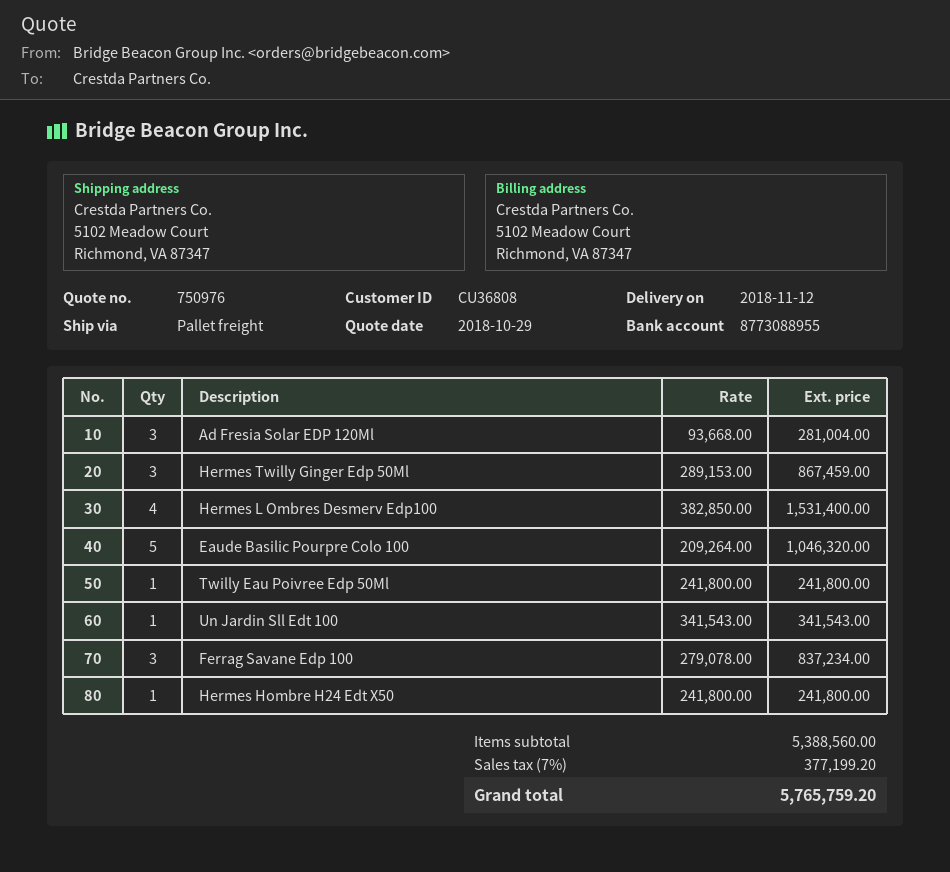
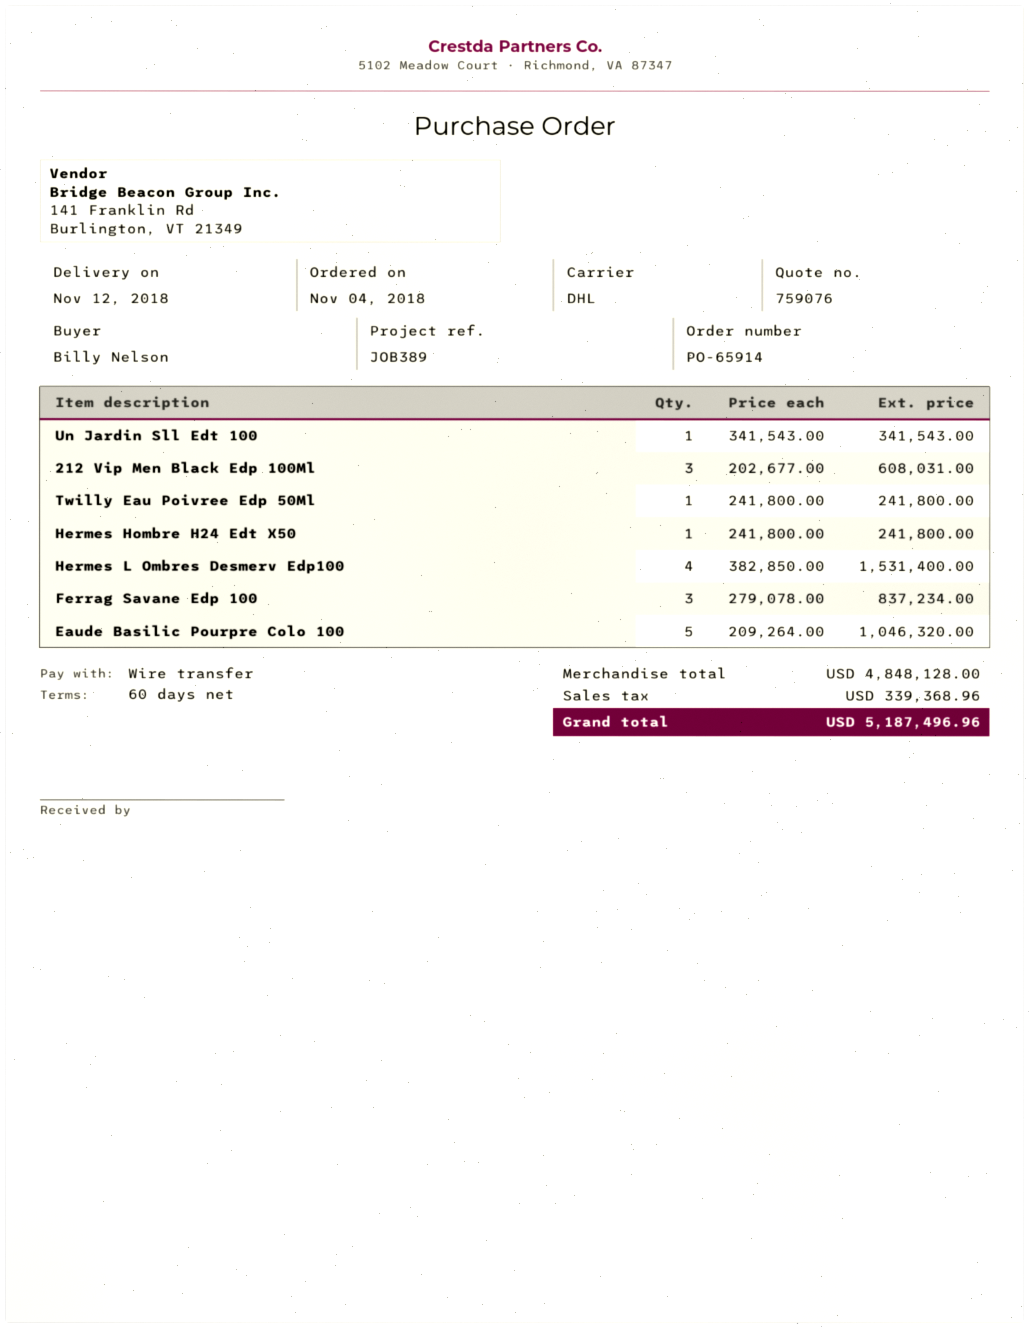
quote number: 750976 -> 759076
shipping method: pallet freight -> DHL
Ad Fresia Solar EDP 120Ml: 3 x 93668.00 = 281004.00 -> none
Hermes Twilly Ginger Edp 50Ml: 3 x 289153.00 = 867459.00 -> none
212 Vip Men Black Edp 100Ml: none -> 3 x 202677.00 = 608031.00
subtotal: 5388560.00 -> 4848128.00
tax: 377199.20 -> 339368.96
total: 5765759.20 -> 5187496.96

